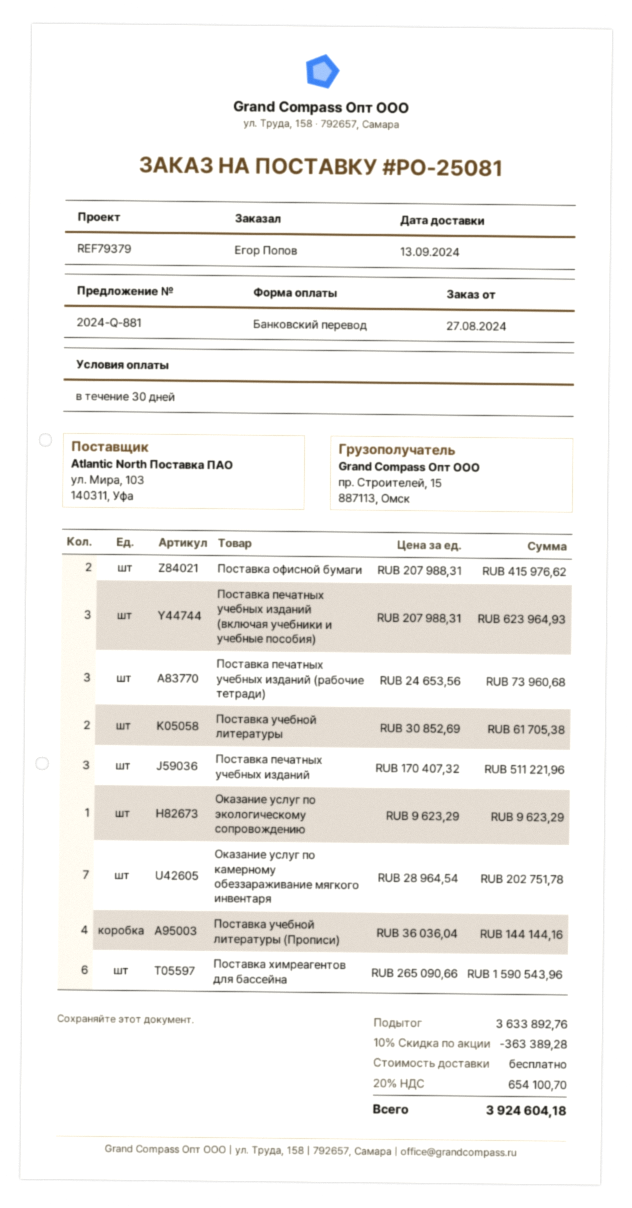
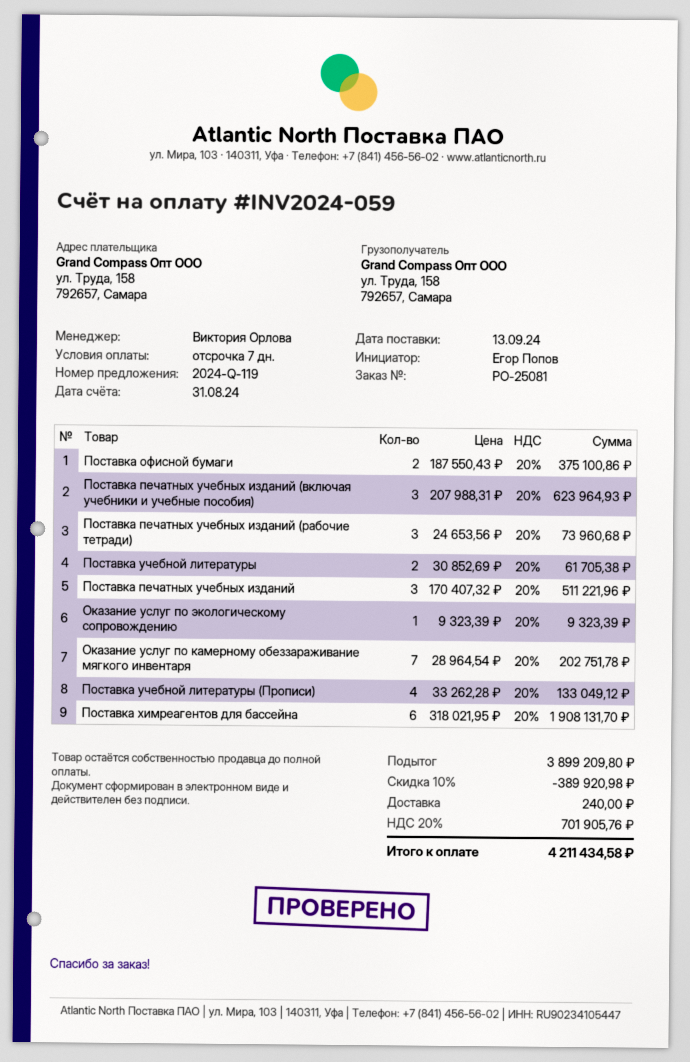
quote number: 2024-Q-881 -> 2024-Q-119
payment terms: 30 days -> 7 days
ship to: пр. Строителей, 15, 887113, Омск -> ул. Труда, 158, 792657, Самара
Поставка офисной бумаги: 2 x 207988.31 = 415976.62 -> 2 x 187550.43 = 375100.86
Оказание услуг по экологическому сопровождению: 1 x 9623.29 = 9623.29 -> 1 x 9323.39 = 9323.39
Поставка учебной литературы (Прописи): 4 x 36036.04 = 144144.16 -> 4 x 33262.28 = 133049.12
Поставка химреагентов для бассейна: 6 x 265090.66 = 1590543.96 -> 6 x 318021.95 = 1908131.70
subtotal: 3633892.76 -> 3899209.80
discount: 10% = 363389.28 -> 10% = 389920.98
shipping: 0.00 -> 240.00
tax: 20% = 654100.70 -> 20% = 701905.76
total: 3924604.18 -> 4211434.58

